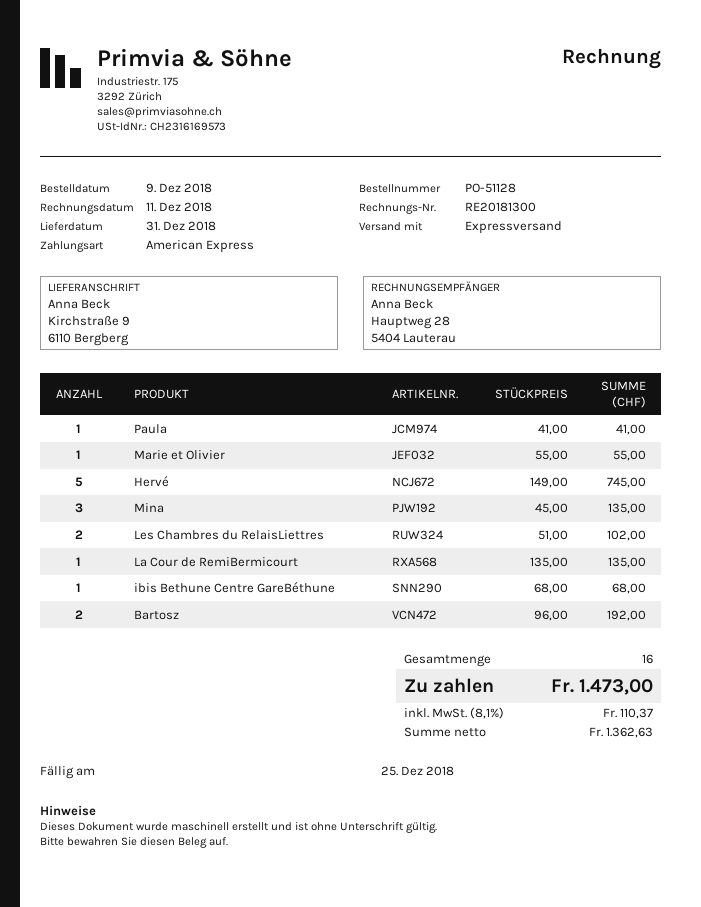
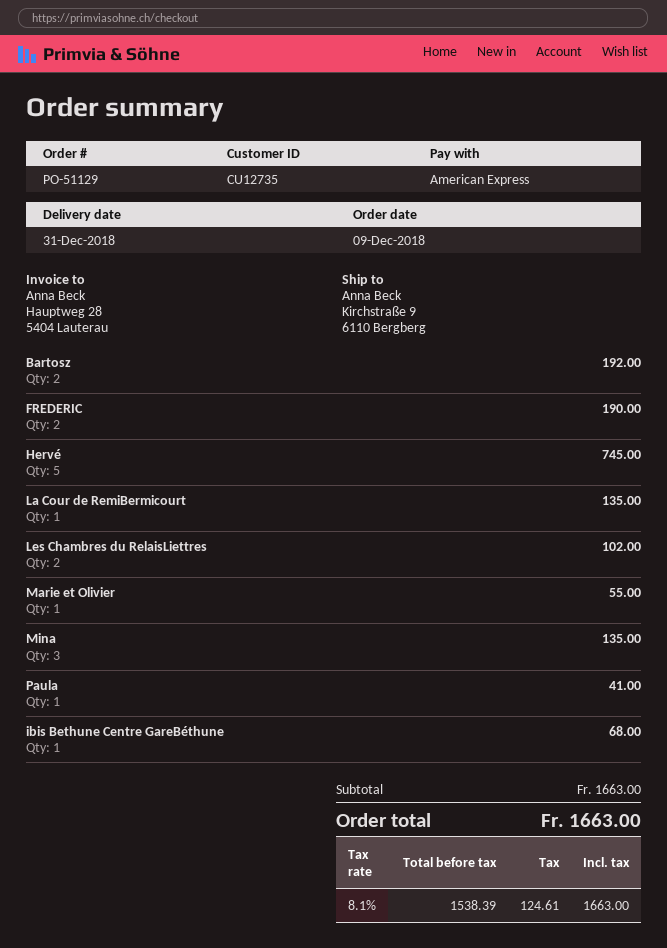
order number: PO-51128 -> PO-51129
FREDERIC: none -> 2 for 190.00
net: 1362.63 -> 1538.39
tax: 8.1% = 110.37 -> 8.1% = 124.61
total: 1473.00 -> 1663.00

